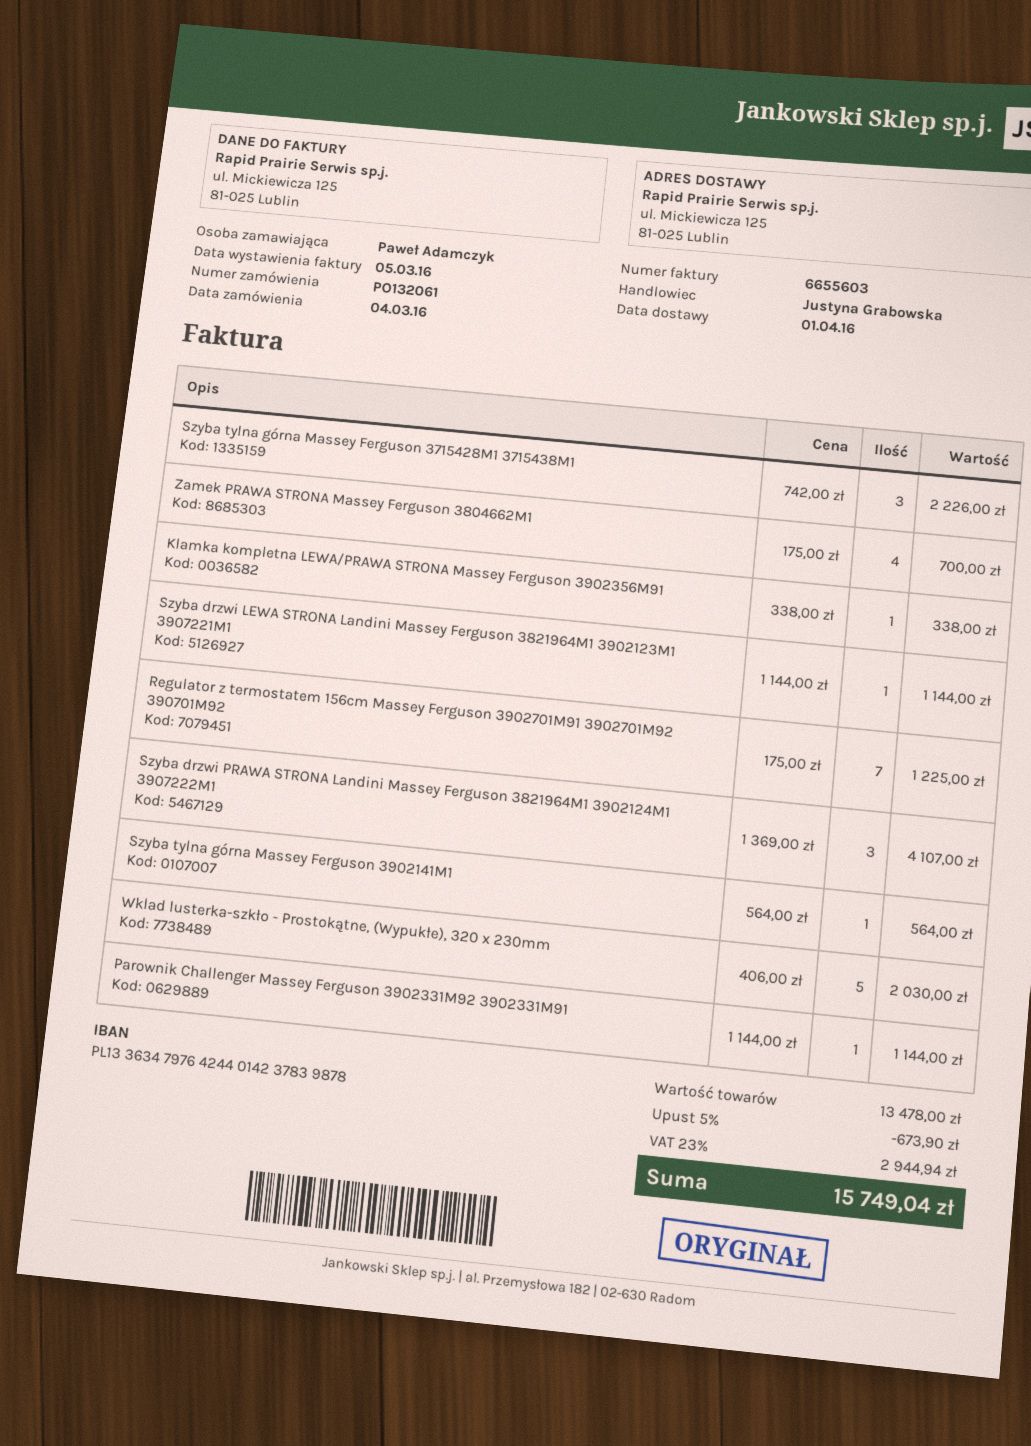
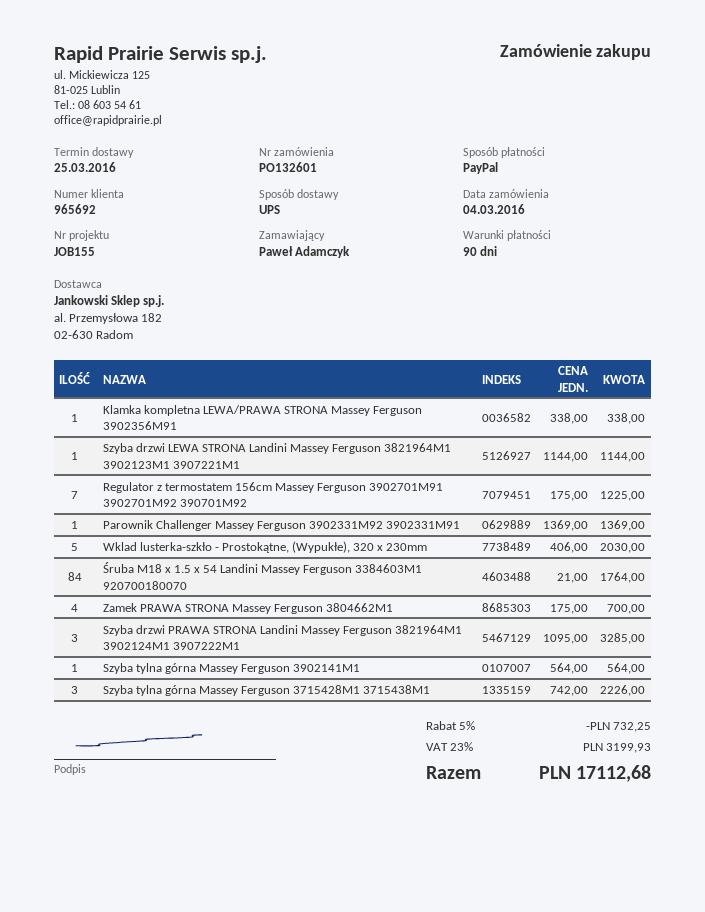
order number: PO132061 -> PO132601
delivery date: 2016-04-01 -> 2016-03-25
Szyba drzwi PRAWA STRONA Landini Massey Ferguson 3821964M1 3902124M1 3907222M1: 3 x 1369.00 = 4107.00 -> 3 x 1095.00 = 3285.00
Parownik Challenger Massey Ferguson 3902331M92 3902331M91: 1 x 1144.00 = 1144.00 -> 1 x 1369.00 = 1369.00
Śruba M18 x 1.5 x 54 Landini Massey Ferguson 3384603M1 920700180070: none -> 84 x 21.00 = 1764.00
discount: 5% = 673.90 -> 5% = 732.25
tax: 23% = 2944.94 -> 23% = 3199.93
total: 15749.04 -> 17112.68

